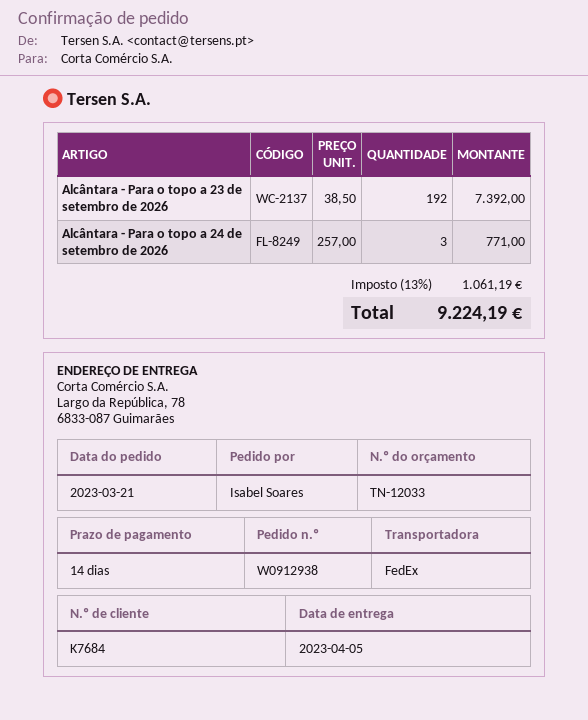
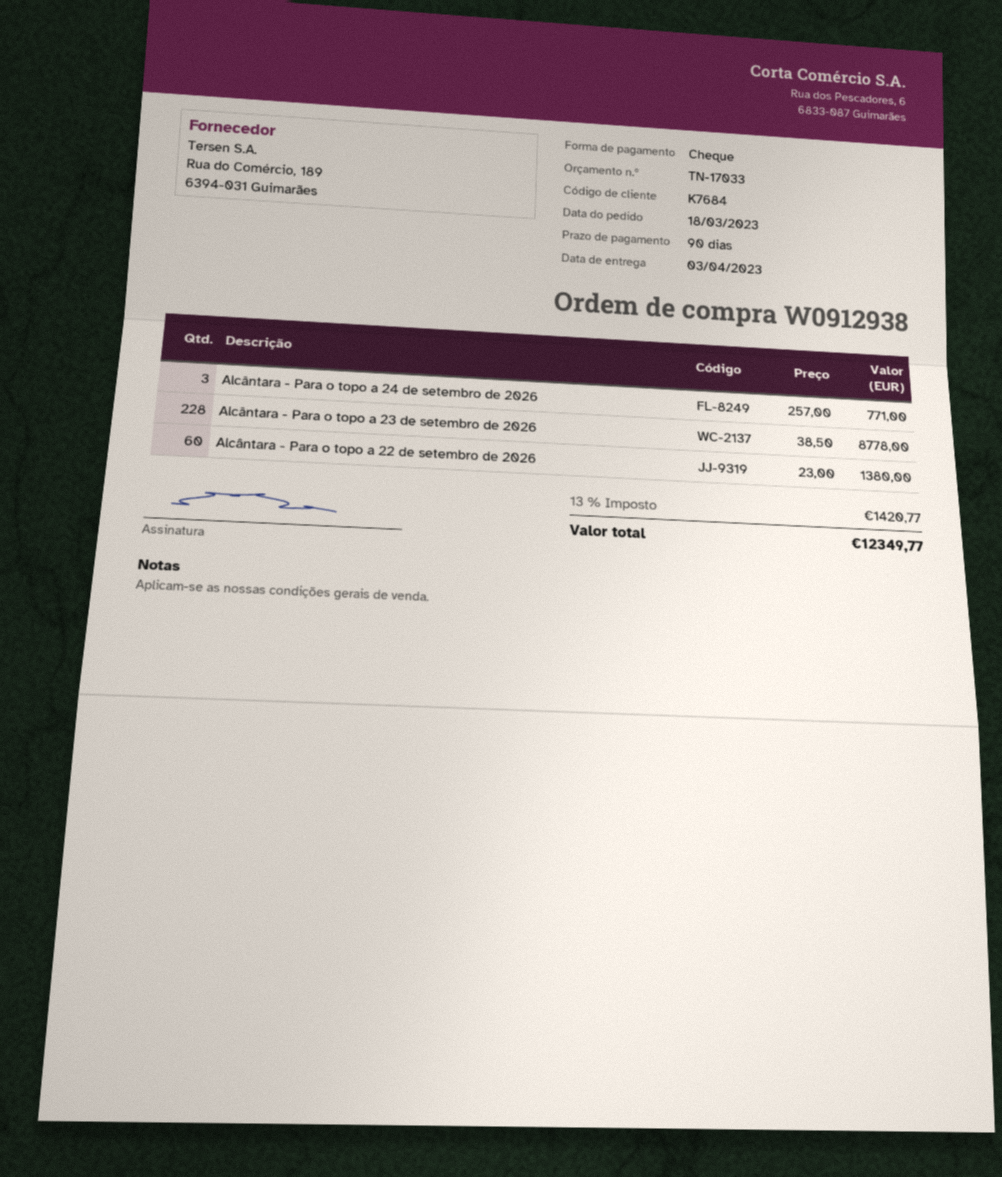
quote number: TN-12033 -> TN-17033
order date: 2023-03-21 -> 2023-03-18
delivery date: 2023-04-05 -> 2023-04-03
payment terms: 14 days -> 90 days
Alcântara - Para o topo a 23 de setembro de 2026: 192 x 38.50 = 7392.00 -> 228 x 38.50 = 8778.00
Alcântara - Para o topo a 22 de setembro de 2026: none -> 60 x 23.00 = 1380.00
tax: 13% = 1061.19 -> 13% = 1420.77
total: 9224.19 -> 12349.77

